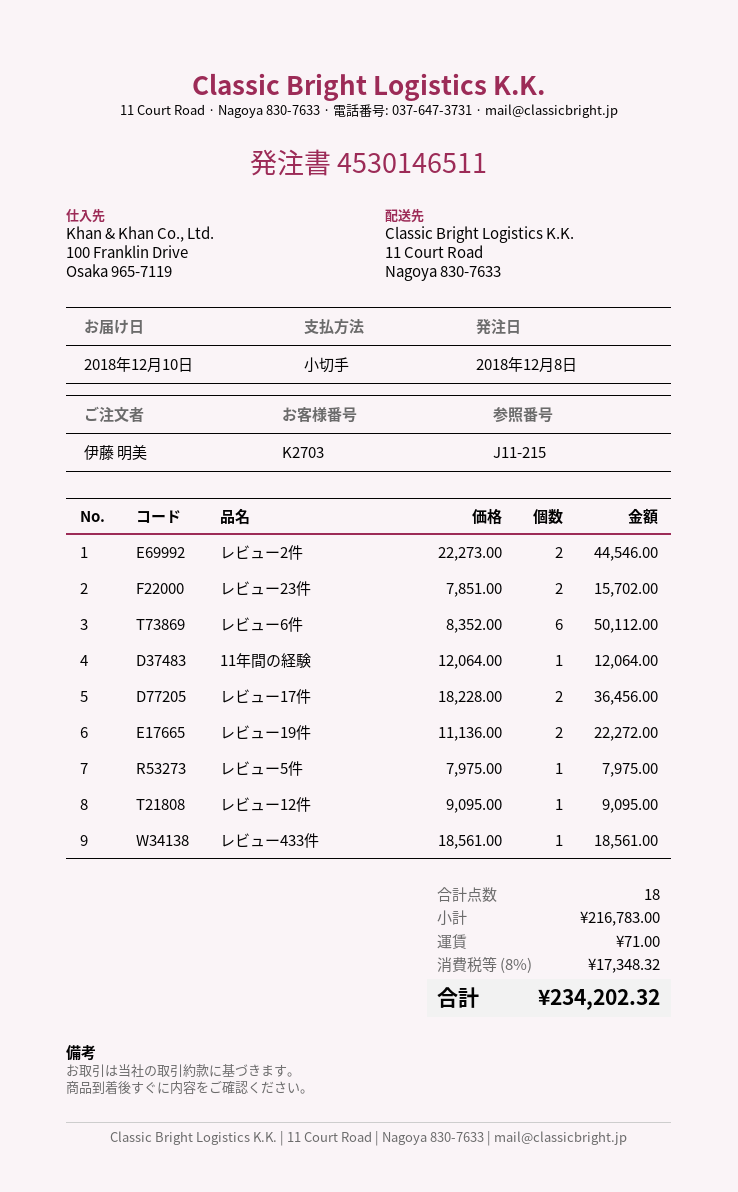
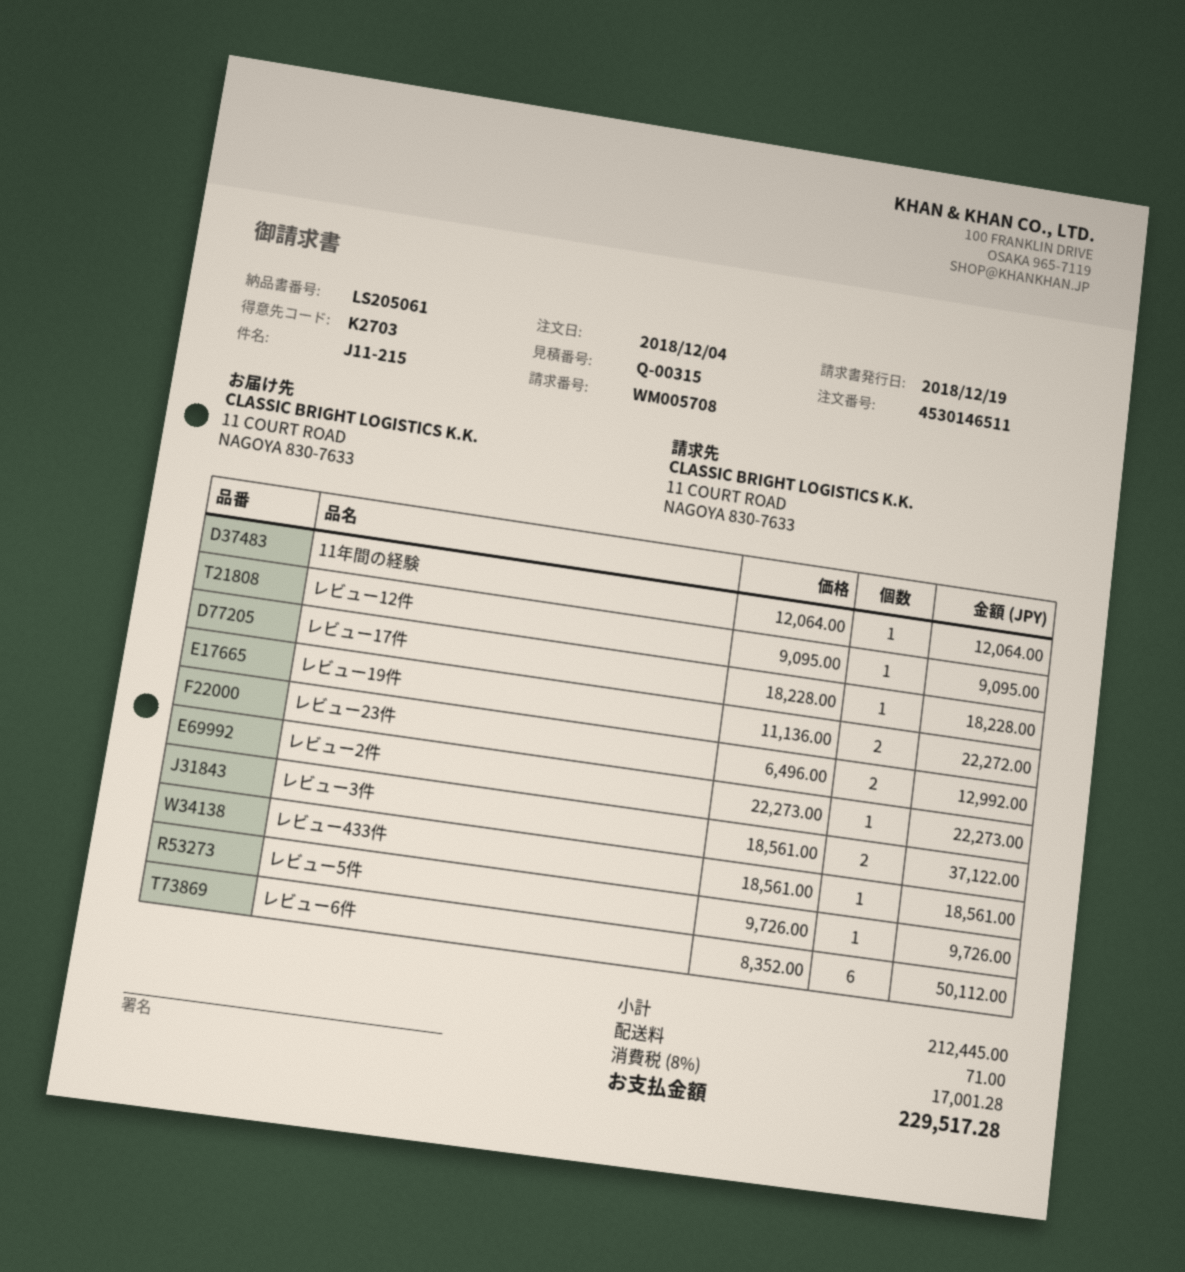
order date: 2018-12-08 -> 2018-12-04
レビュー2件: 2 x 22273.00 = 44546.00 -> 1 x 22273.00 = 22273.00
レビュー23件: 2 x 7851.00 = 15702.00 -> 2 x 6496.00 = 12992.00
レビュー17件: 2 x 18228.00 = 36456.00 -> 1 x 18228.00 = 18228.00
レビュー5件: 1 x 7975.00 = 7975.00 -> 1 x 9726.00 = 9726.00
レビュー3件: none -> 2 x 18561.00 = 37122.00
subtotal: 216783.00 -> 212445.00
tax: 8% = 17348.32 -> 8% = 17001.28
total: 234202.32 -> 229517.28

